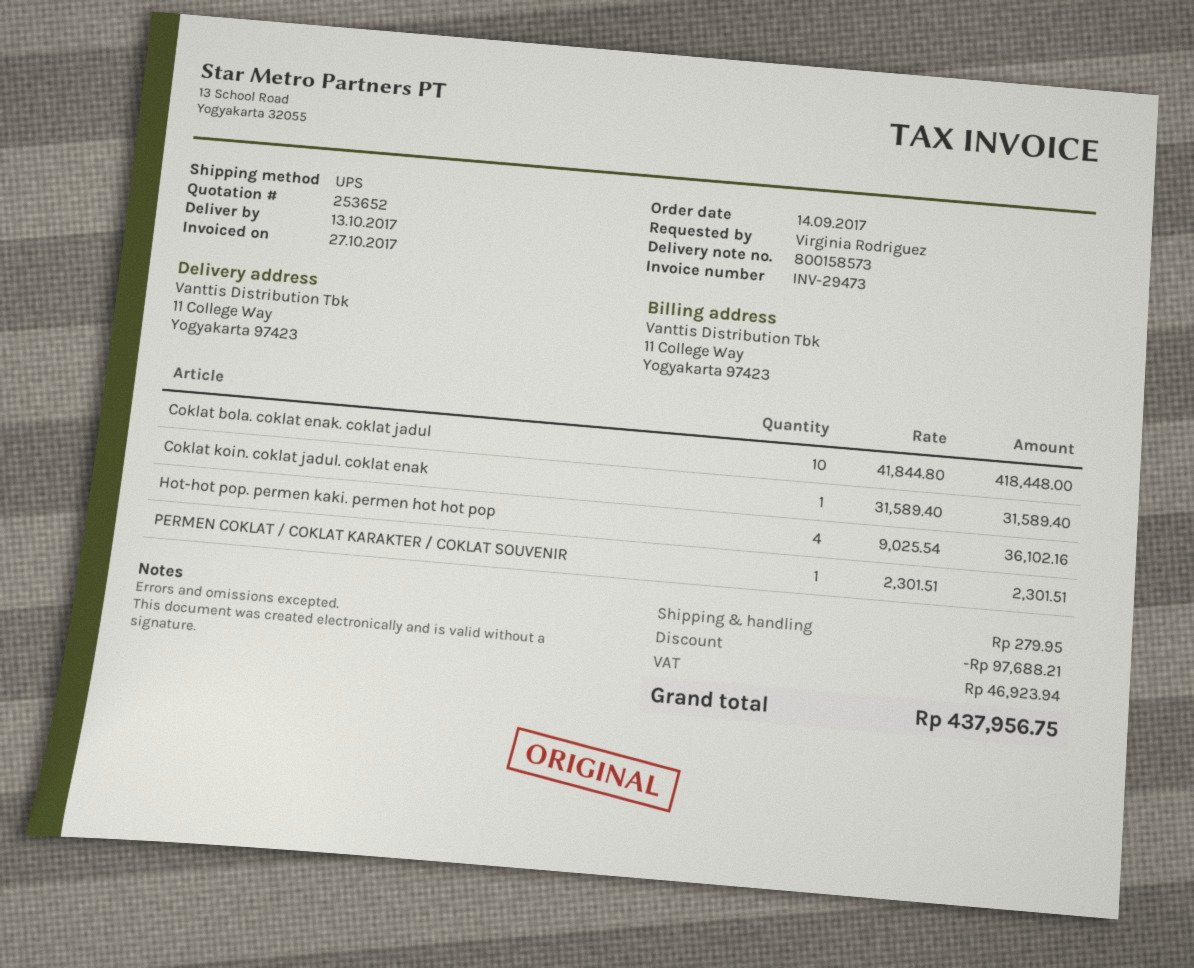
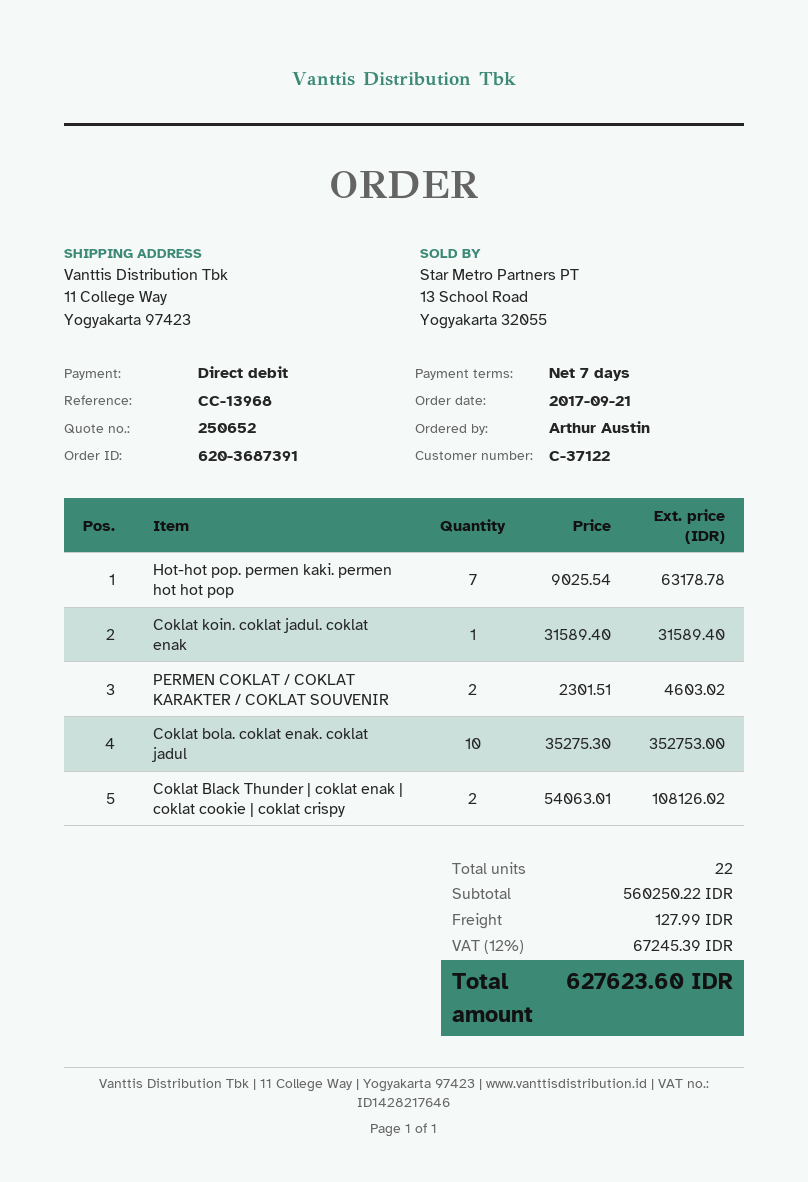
quote number: 253652 -> 250652
order date: 2017-09-14 -> 2017-09-21
ordered by: Virginia Rodriguez -> Arthur Austin
Coklat bola. coklat enak. coklat jadul: 10 x 41844.80 = 418448.00 -> 10 x 35275.30 = 352753.00
Hot-hot pop. permen kaki. permen hot hot pop: 4 x 9025.54 = 36102.16 -> 7 x 9025.54 = 63178.78
PERMEN COKLAT / COKLAT KARAKTER / COKLAT SOUVENIR: 1 x 2301.51 = 2301.51 -> 2 x 2301.51 = 4603.02
Coklat Black Thunder | coklat enak | coklat cookie | coklat crispy: none -> 2 x 54063.01 = 108126.02
discount: 97688.21 -> none
shipping: 279.95 -> 127.99
tax: 46923.94 -> 67245.39
total: 437956.75 -> 627623.60

